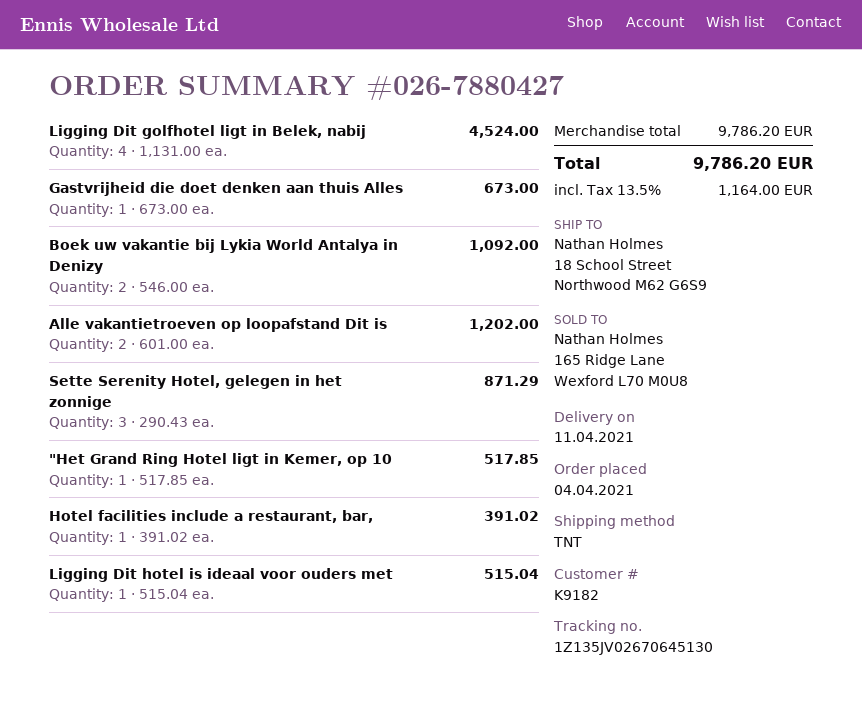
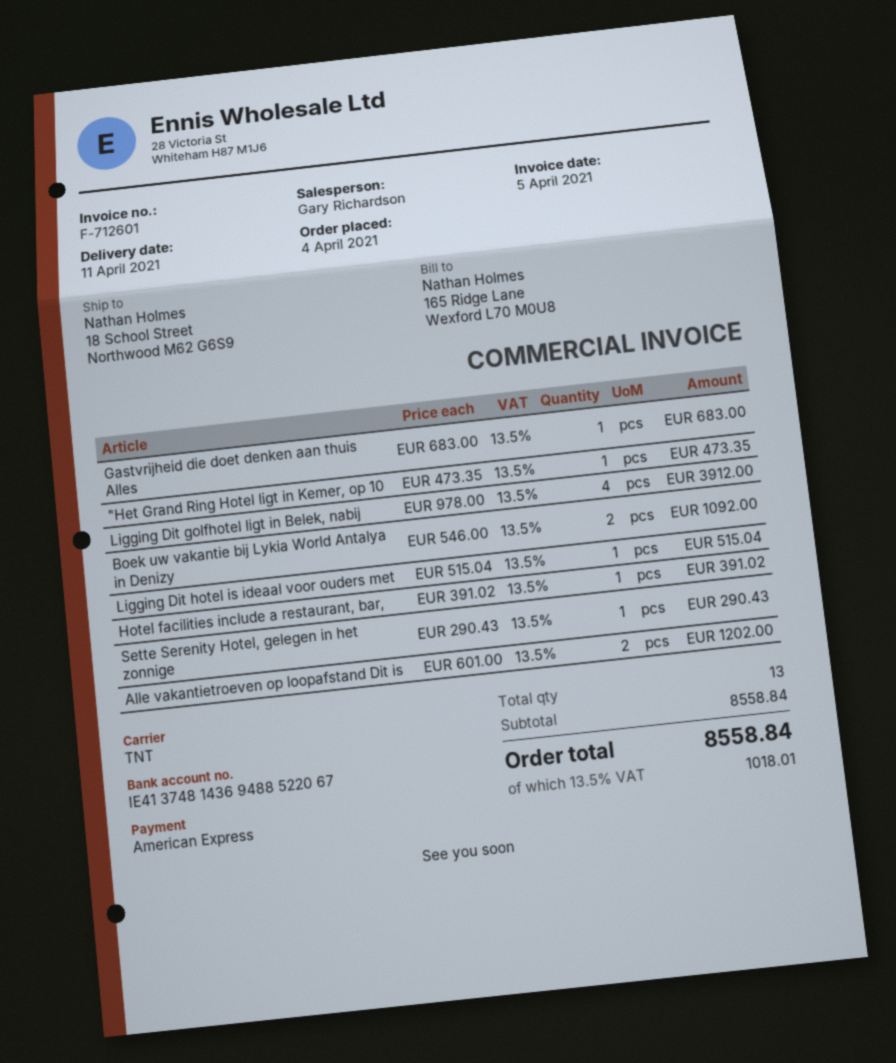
Ligging Dit golfhotel ligt in Belek, nabij: 4 x 1131.00 = 4524.00 -> 4 x 978.00 = 3912.00
Gastvrijheid die doet denken aan thuis Alles: 1 x 673.00 = 673.00 -> 1 x 683.00 = 683.00
Sette Serenity Hotel, gelegen in het zonnige: 3 x 290.43 = 871.29 -> 1 x 290.43 = 290.43
"Het Grand Ring Hotel ligt in Kemer, op 10: 1 x 517.85 = 517.85 -> 1 x 473.35 = 473.35
subtotal: 9786.20 -> 8558.84
tax: 13.5% = 1164.00 -> 13.5% = 1018.01
total: 9786.20 -> 8558.84

